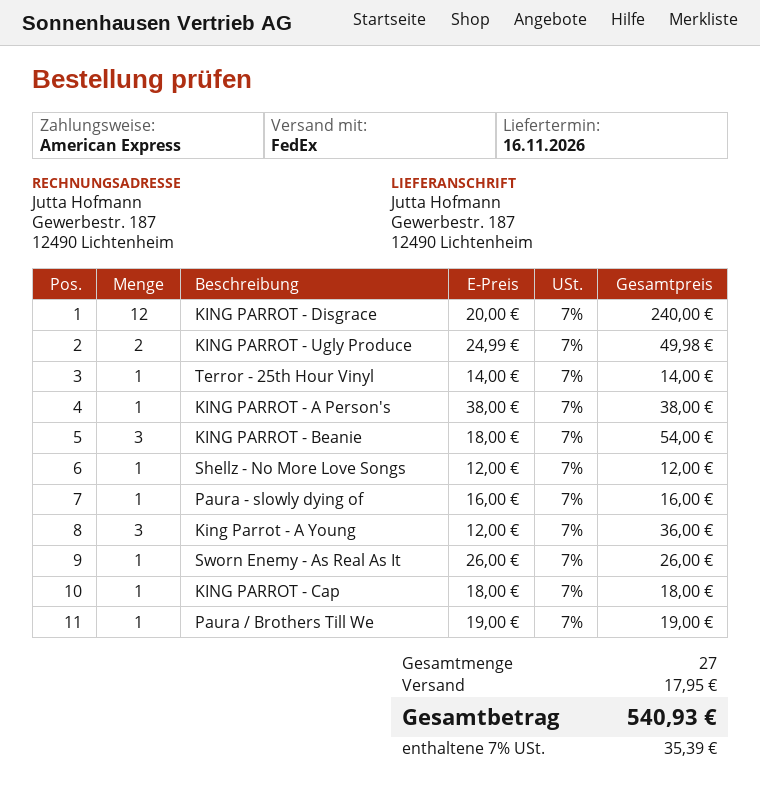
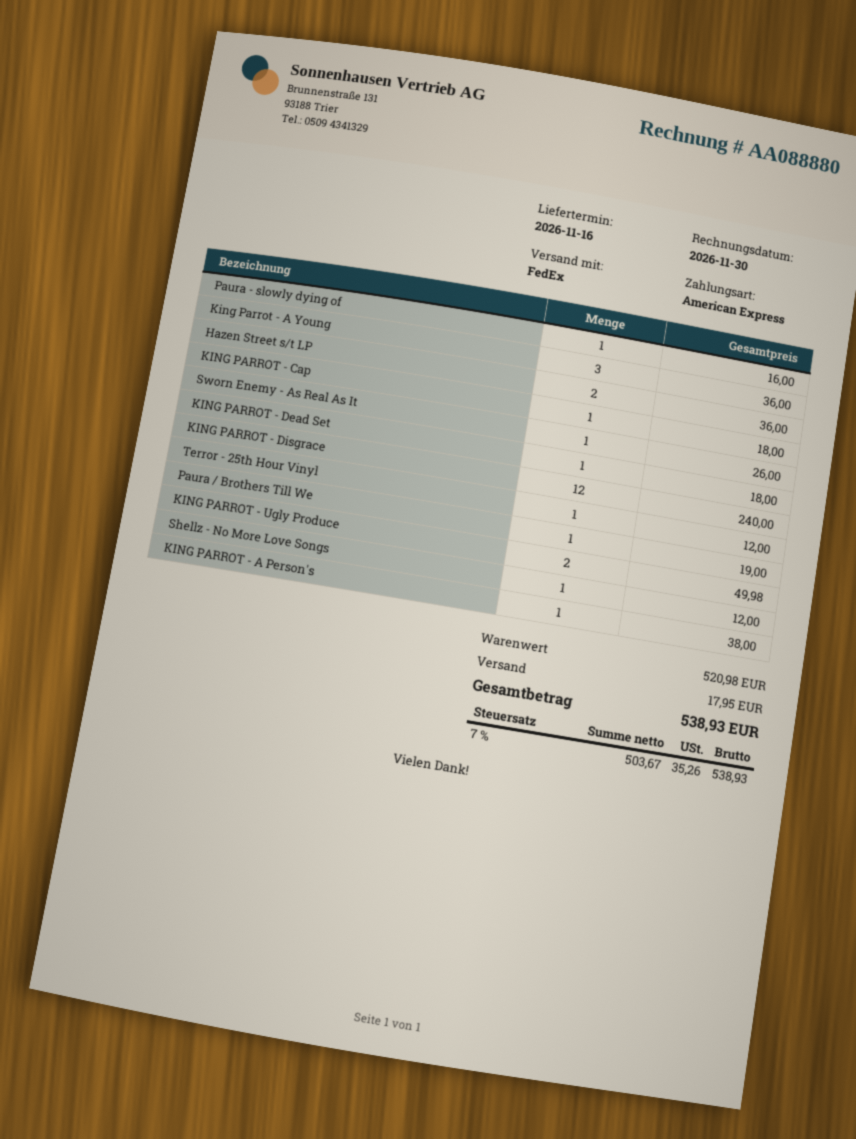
Terror - 25th Hour Vinyl: 1 for 14.00 -> 1 for 12.00
KING PARROT - Beanie: 3 for 54.00 -> none
Hazen Street s/t LP: none -> 2 for 36.00
KING PARROT - Dead Set: none -> 1 for 18.00
tax: 7% = 35.39 -> 7% = 35.26
total: 540.93 -> 538.93

